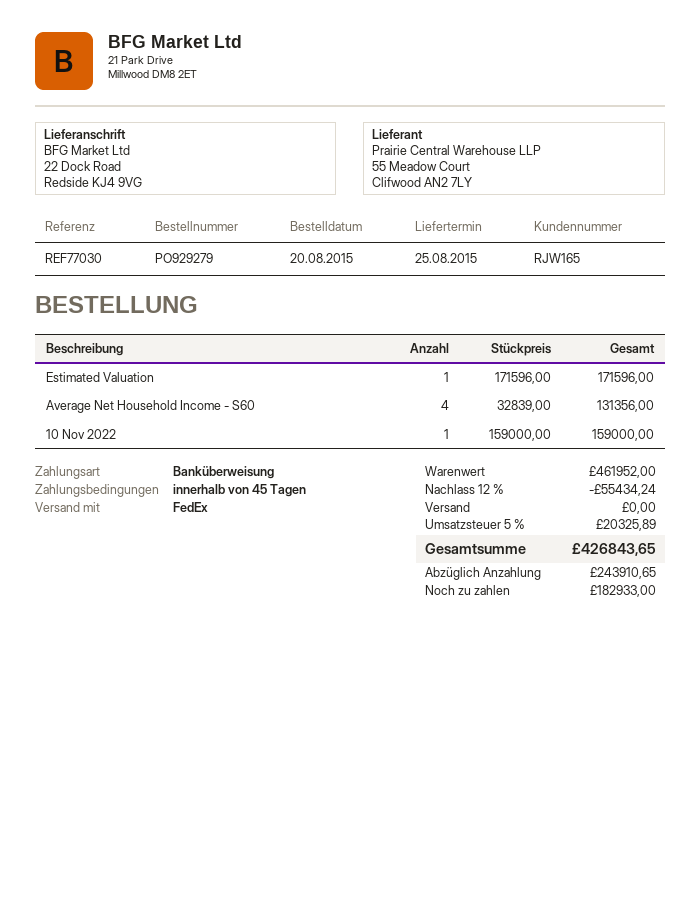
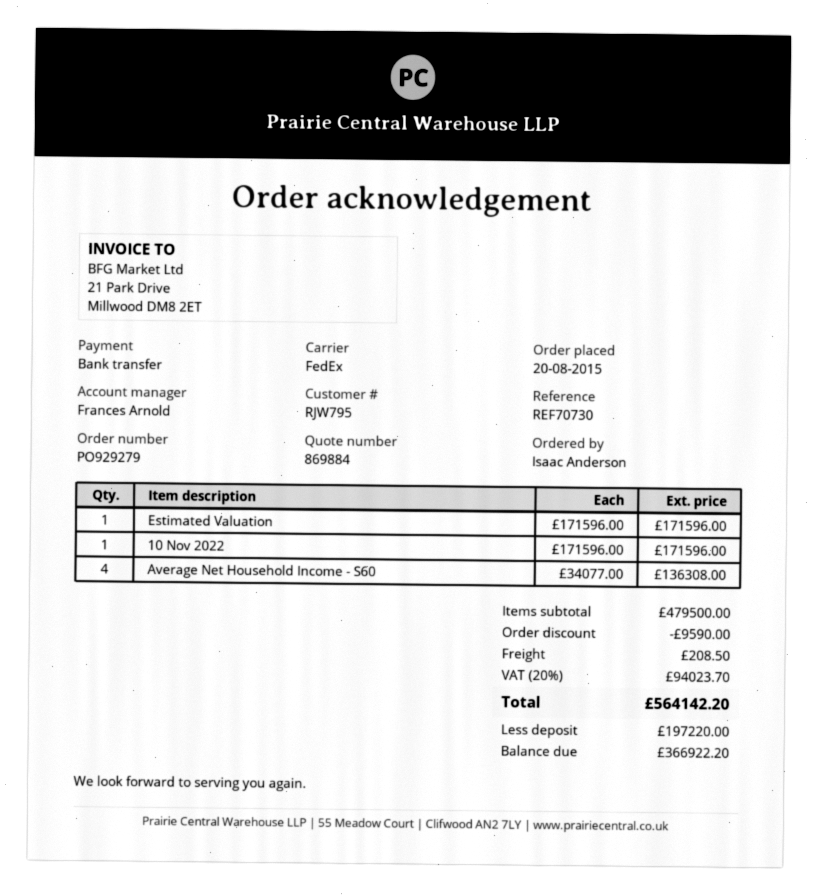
customer number: RJW165 -> RJW795
reference: REF77030 -> REF70730
Average Net Household Income - S60: 4 x 32839.00 = 131356.00 -> 4 x 34077.00 = 136308.00
10 Nov 2022: 1 x 159000.00 = 159000.00 -> 1 x 171596.00 = 171596.00
subtotal: 461952.00 -> 479500.00
discount: 55434.24 -> 9590.00
shipping: 0.00 -> 208.50
tax: 5% = 20325.89 -> 20% = 94023.70
total: 426843.65 -> 564142.20
deposit: 243910.65 -> 197220.00
balance: 182933.00 -> 366922.20

